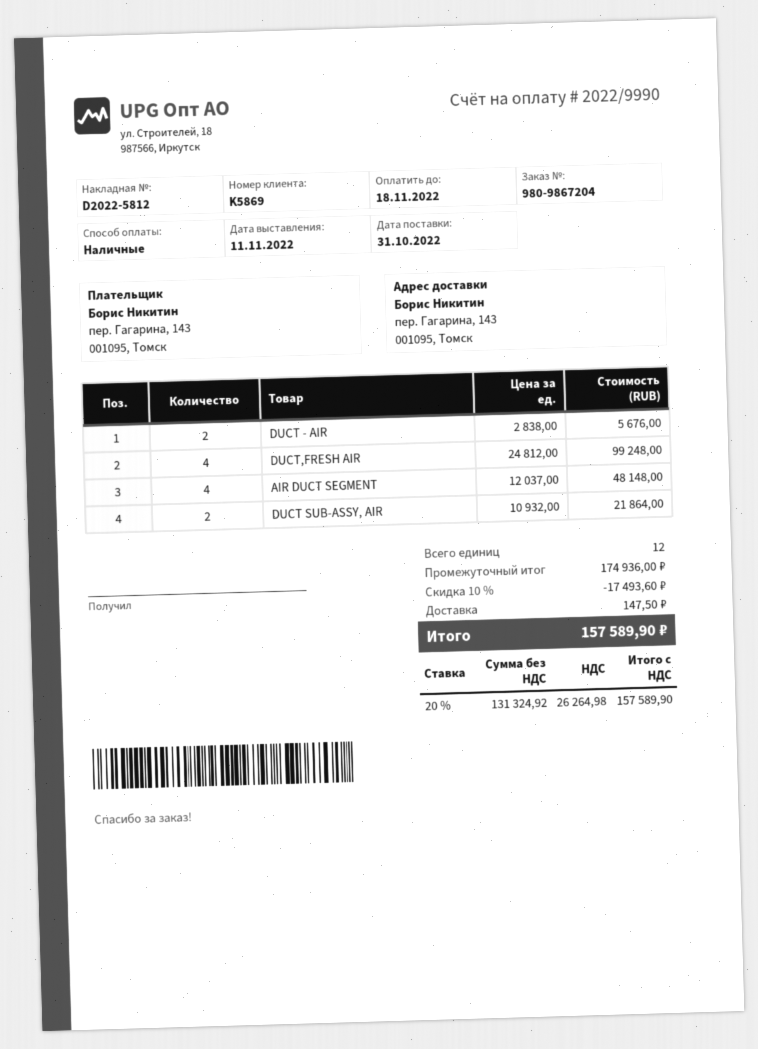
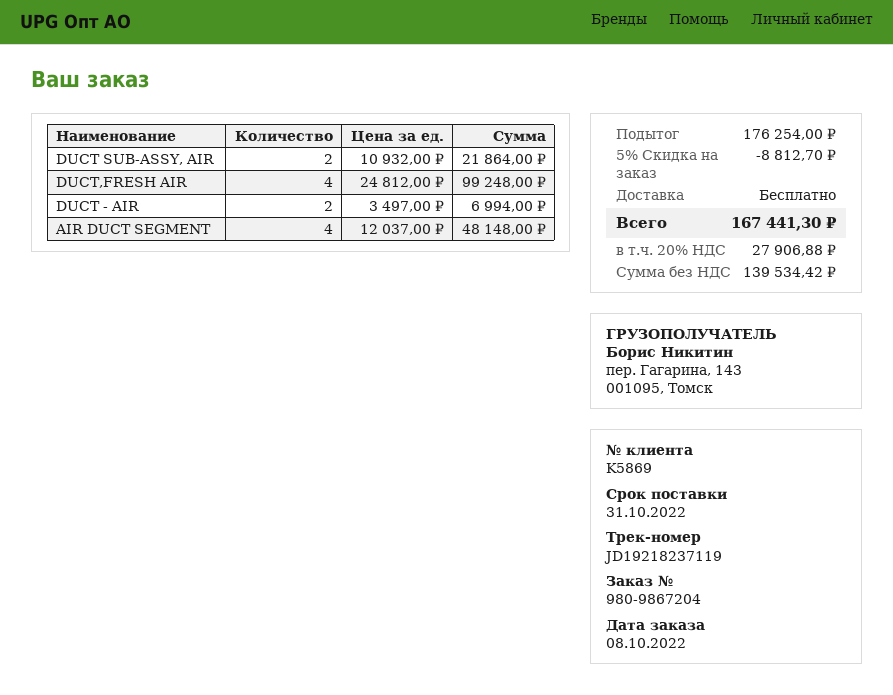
DUCT - AIR: 2 x 2838.00 = 5676.00 -> 2 x 3497.00 = 6994.00
subtotal: 174936.00 -> 176254.00
discount: 10% = 17493.60 -> 5% = 8812.70
shipping: 147.50 -> 0.00
net: 131324.92 -> 139534.42
tax: 20% = 26264.98 -> 20% = 27906.88
total: 157589.90 -> 167441.30

